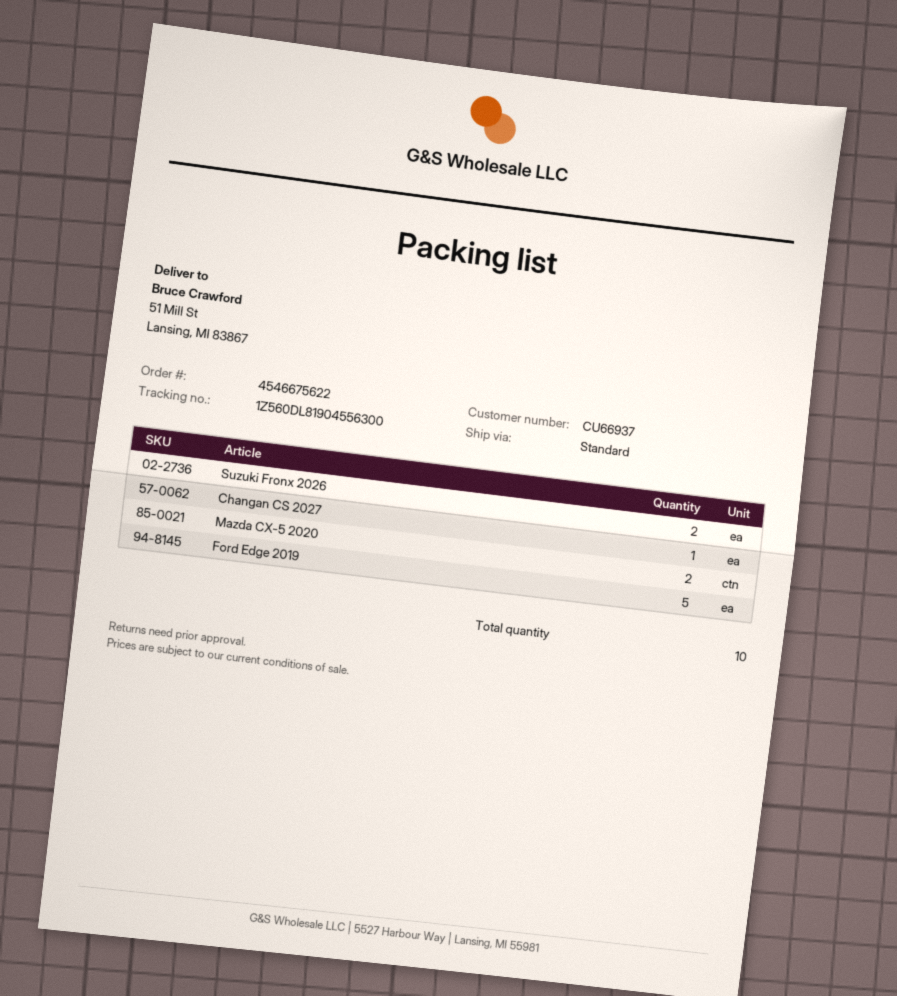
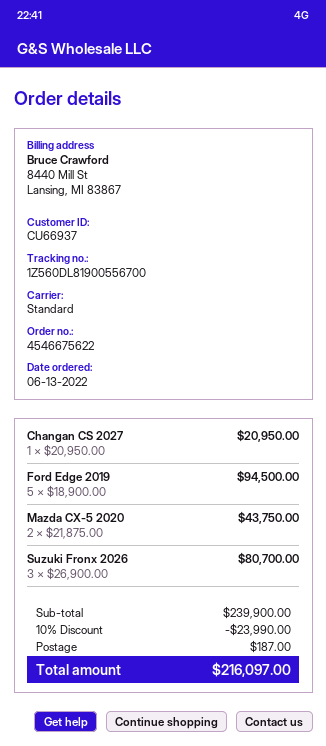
tracking number: 1Z560DL81904556300 -> 1Z560DL81900556700
Suzuki Fronx 2026: 2 -> 3

